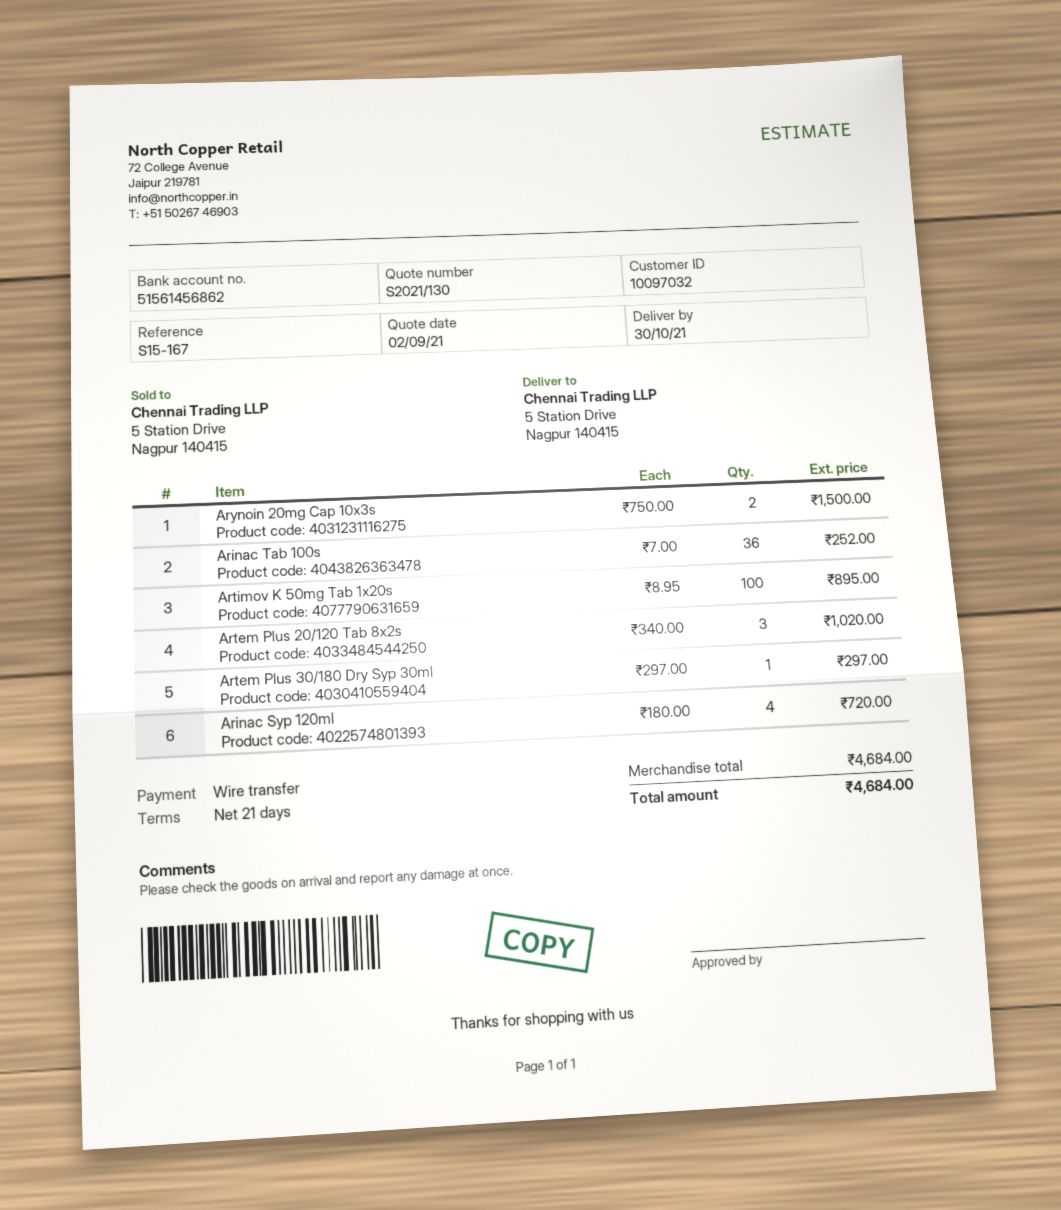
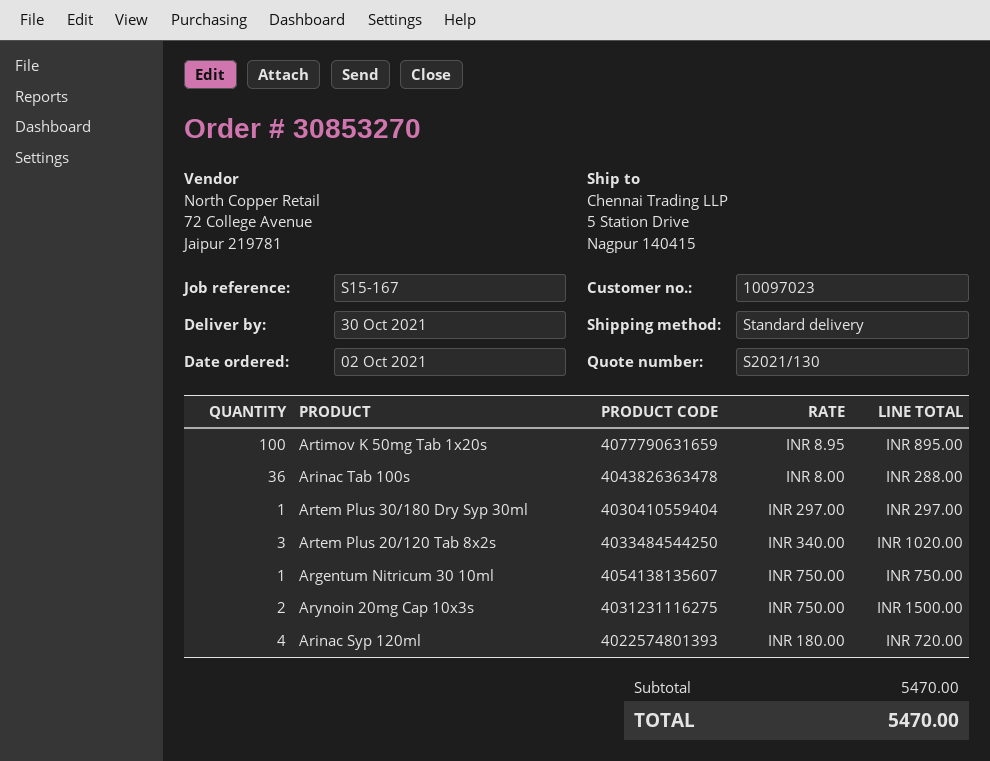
customer number: 10097032 -> 10097023
Arinac Tab 100s: 36 x 7.00 = 252.00 -> 36 x 8.00 = 288.00
Argentum Nitricum 30 10ml: none -> 1 x 750.00 = 750.00
subtotal: 4684.00 -> 5470.00
total: 4684.00 -> 5470.00

